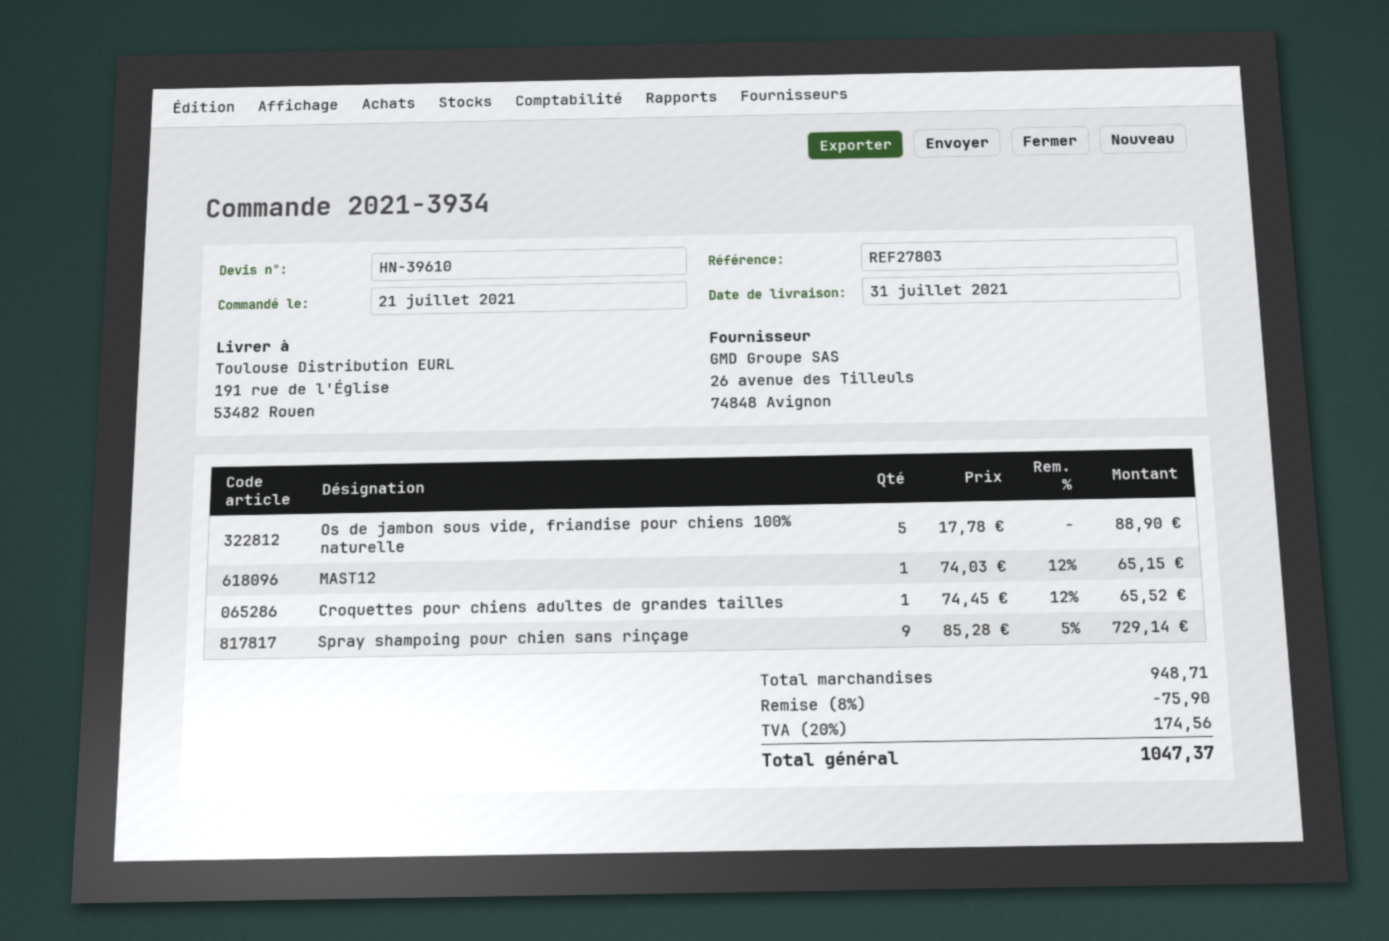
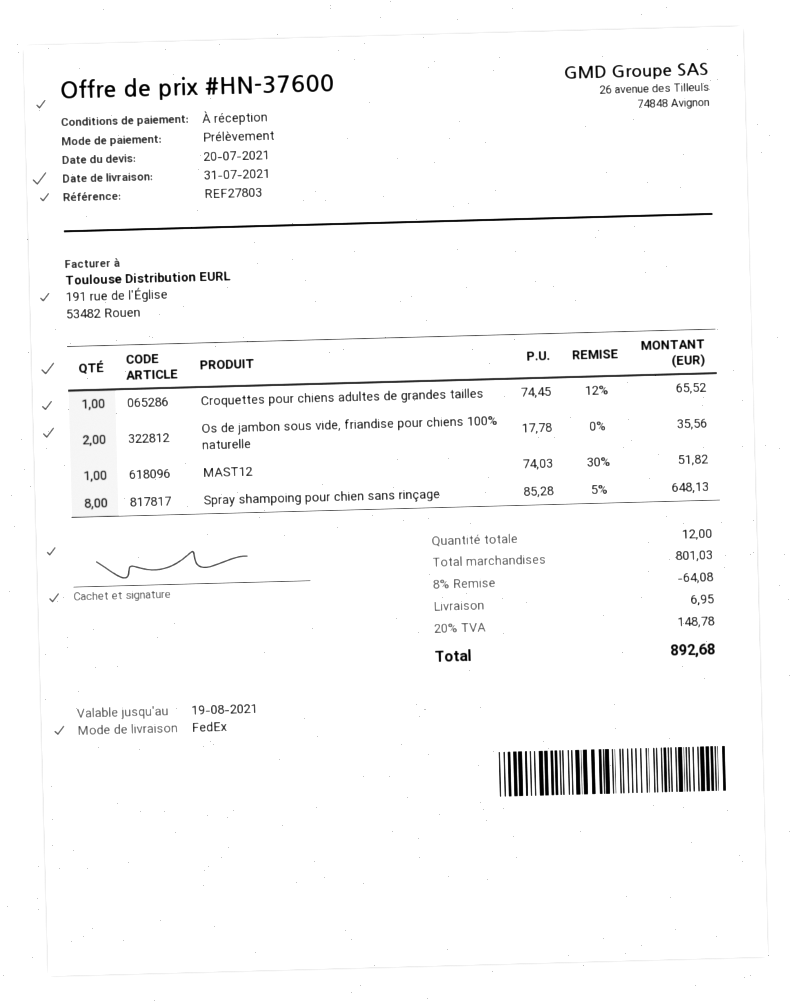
quote number: HN-39610 -> HN-37600
Os de jambon sous vide, friandise pour chiens 100% naturelle: 5 x 17.78 = 88.90 -> 2 x 17.78 = 35.56
MAST12: 1 x 74.03 - 12% = 65.15 -> 1 x 74.03 - 30% = 51.82
Spray shampoing pour chien sans rinçage: 9 x 85.28 - 5% = 729.14 -> 8 x 85.28 - 5% = 648.13
subtotal: 948.71 -> 801.03
discount: 8% = 75.90 -> 8% = 64.08
shipping: none -> 6.95
tax: 20% = 174.56 -> 20% = 148.78
total: 1047.37 -> 892.68

